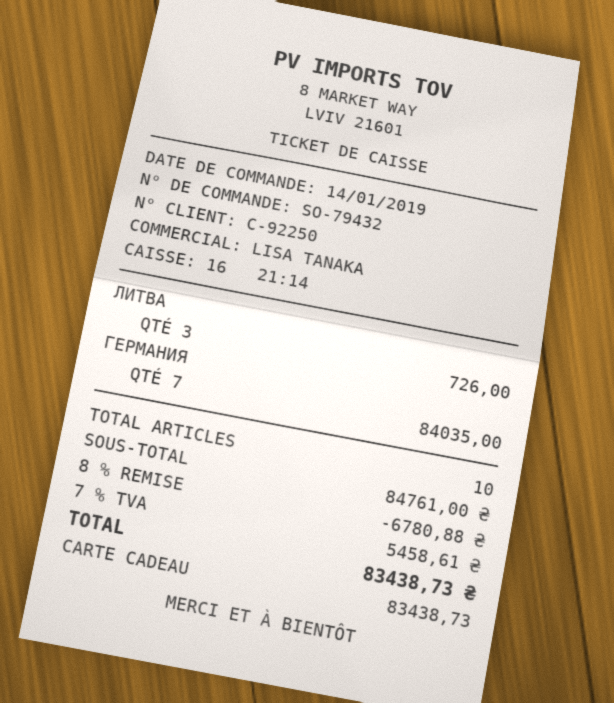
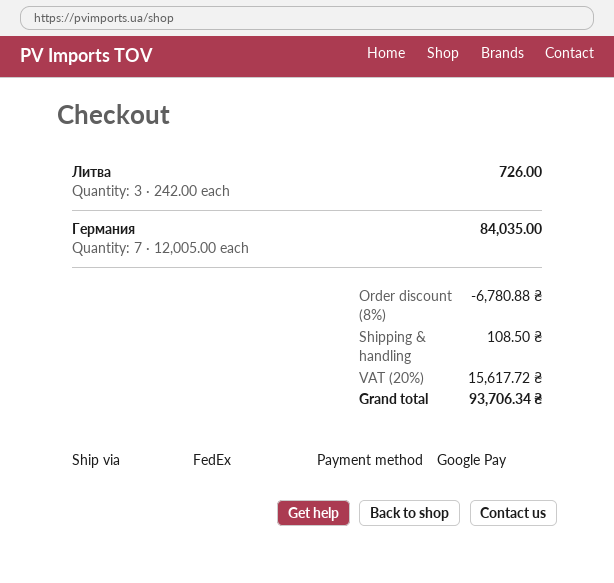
payment method: gift card -> Google Pay
shipping: none -> 108.50
tax: 7% = 5458.61 -> 20% = 15617.72
total: 83438.73 -> 93706.34

